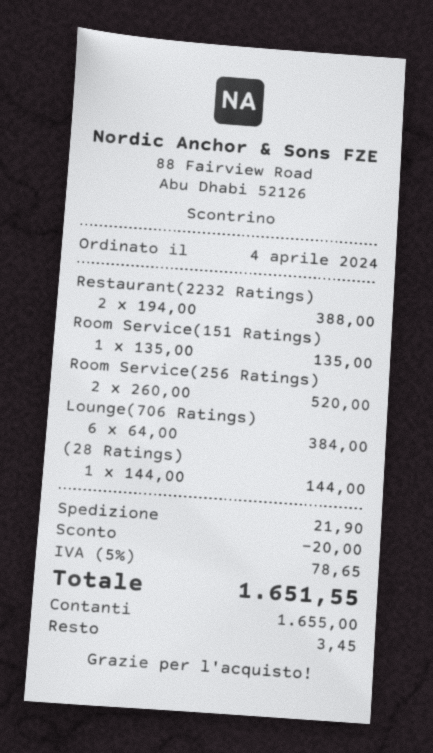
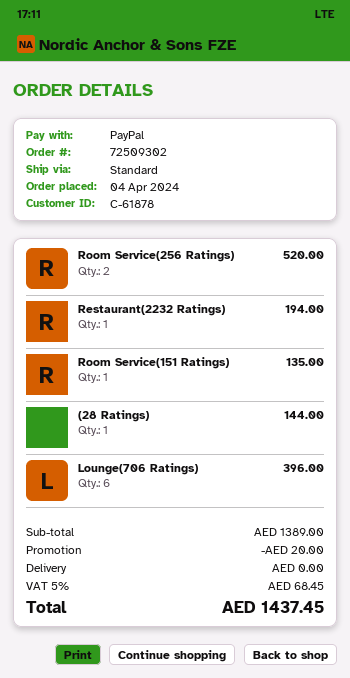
payment method: cash -> PayPal
Restaurant(2232 Ratings): 2 for 388.00 -> 1 for 194.00
Lounge(706 Ratings): 6 for 384.00 -> 6 for 396.00
shipping: 21.90 -> 0.00
tax: 5% = 78.65 -> 5% = 68.45
total: 1651.55 -> 1437.45

